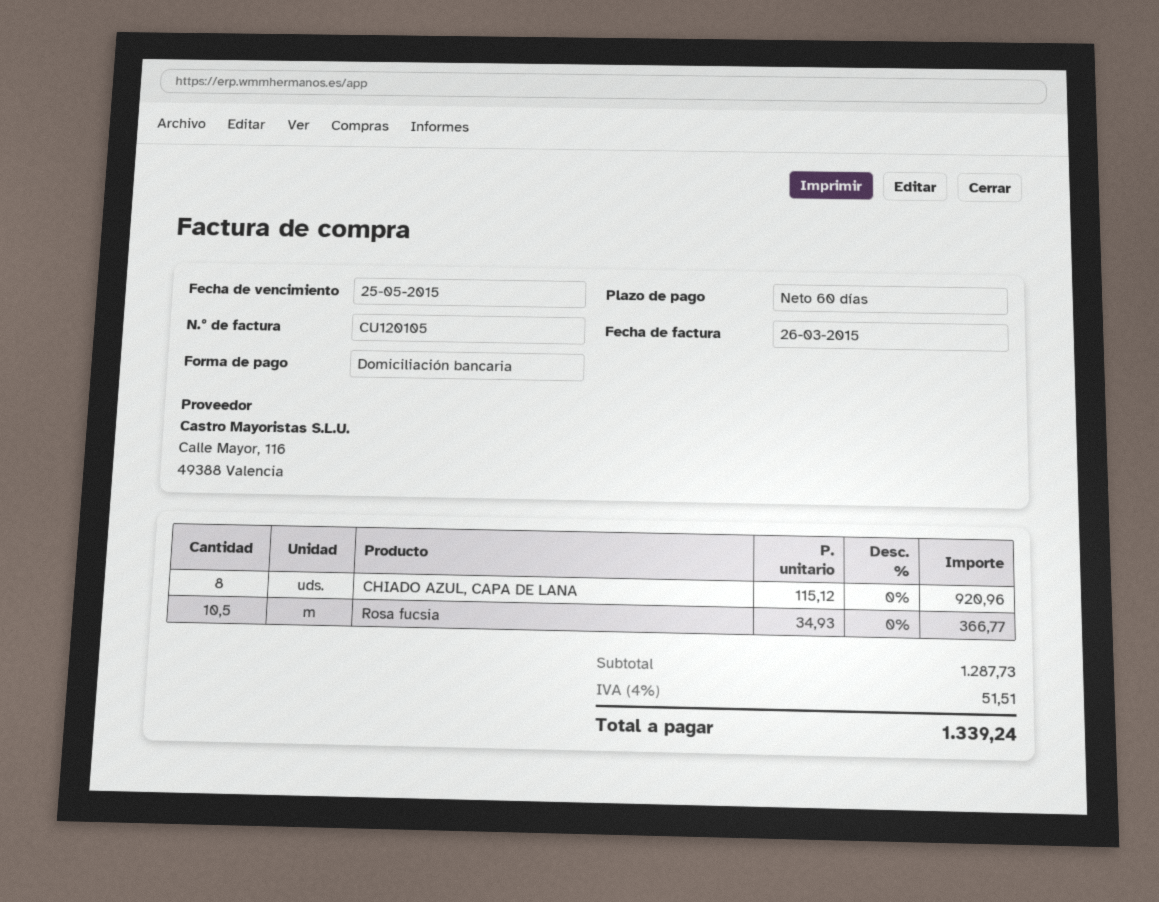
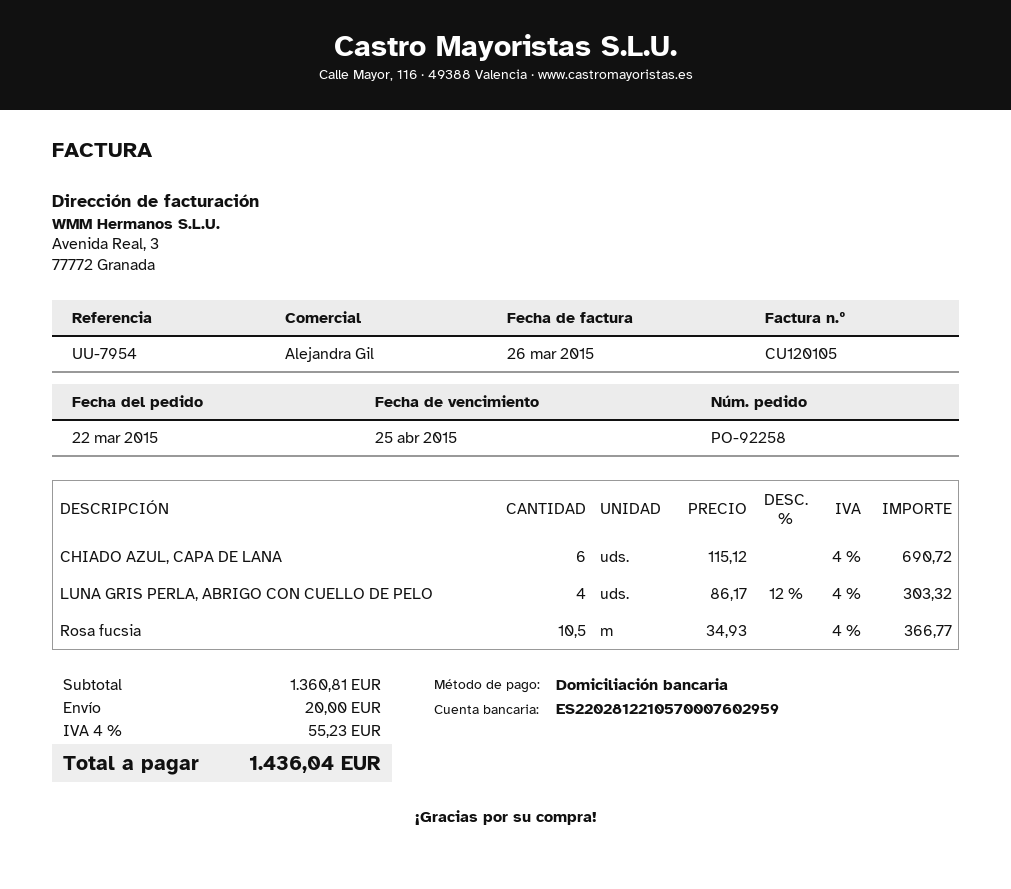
due date: 2015-05-25 -> 2015-04-25
CHIADO AZUL, CAPA DE LANA: 8 x 115.12 = 920.96 -> 6 x 115.12 = 690.72
LUNA GRIS PERLA, ABRIGO CON CUELLO DE PELO: none -> 4 x 86.17 - 12% = 303.32
subtotal: 1287.73 -> 1360.81
shipping: none -> 20.00
tax: 4% = 51.51 -> 4% = 55.23
total: 1339.24 -> 1436.04

